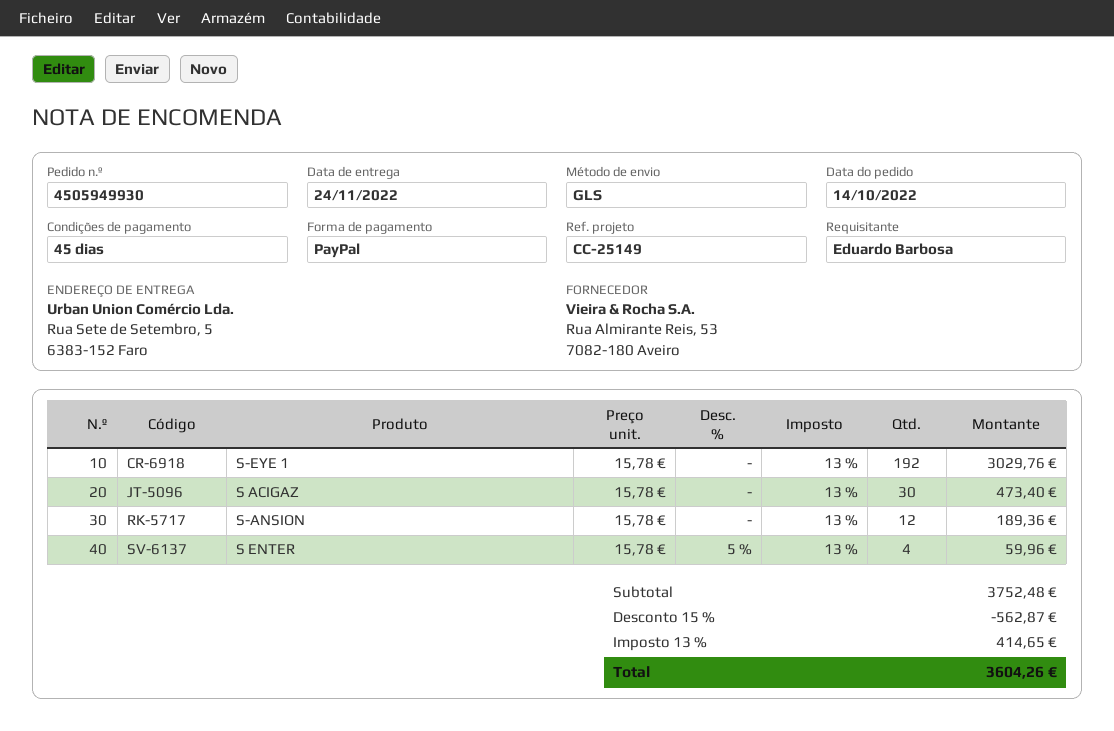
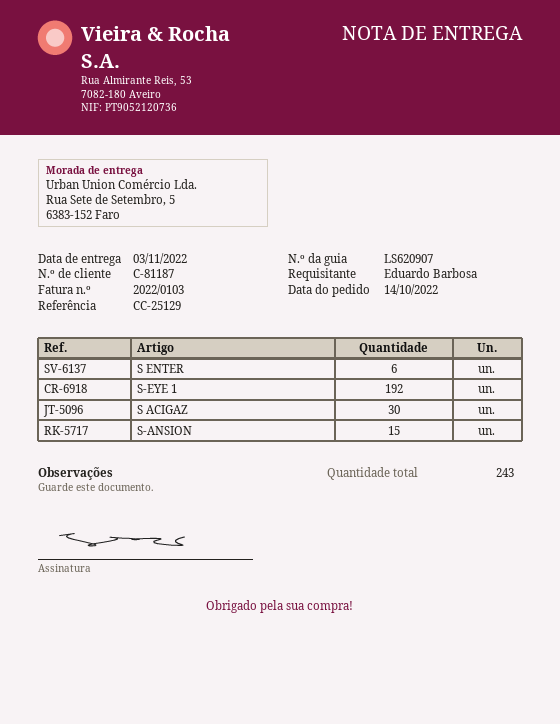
delivery date: 2022-11-24 -> 2022-11-03
reference: CC-25149 -> CC-25129
S-ANSION: 12 -> 15
S ENTER: 4 -> 6

